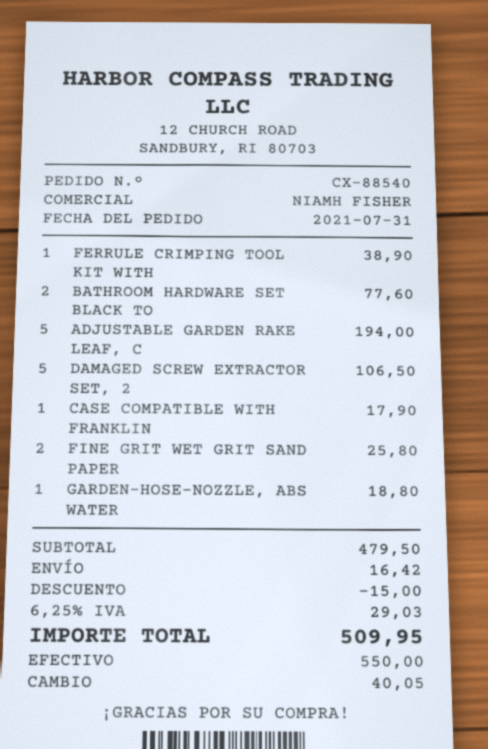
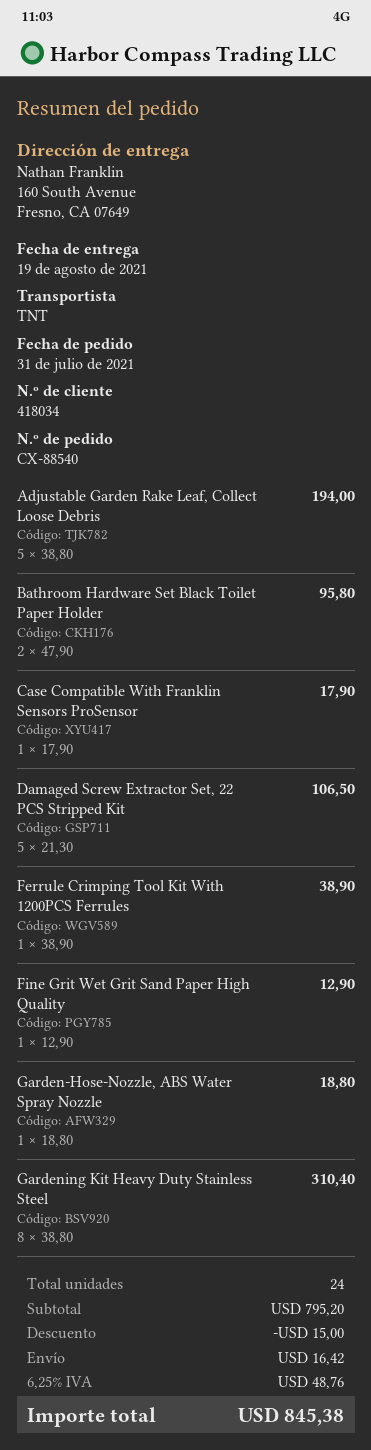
BATHROOM HARDWARE SET BLACK TO: 2 for 77.60 -> 2 for 95.80
FINE GRIT WET GRIT SAND PAPER: 2 for 25.80 -> 1 for 12.90
Gardening Kit Heavy Duty Stainless Steel: none -> 8 for 310.40
subtotal: 479.50 -> 795.20
tax: 6.25% = 29.03 -> 6.25% = 48.76
total: 509.95 -> 845.38

